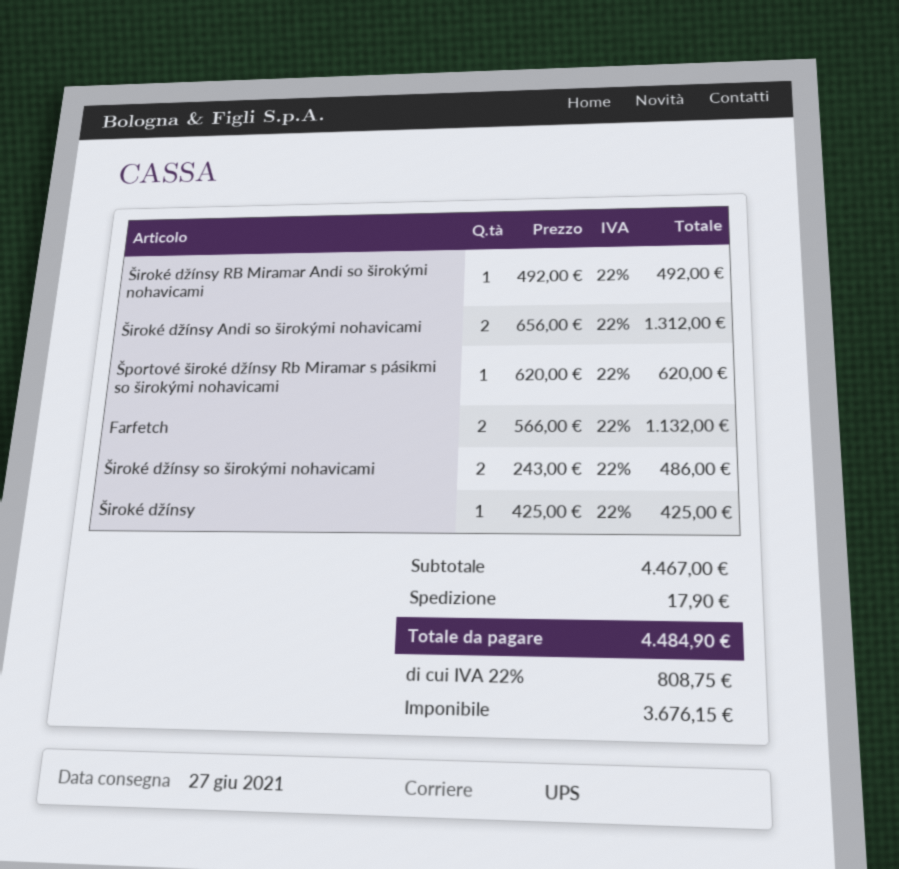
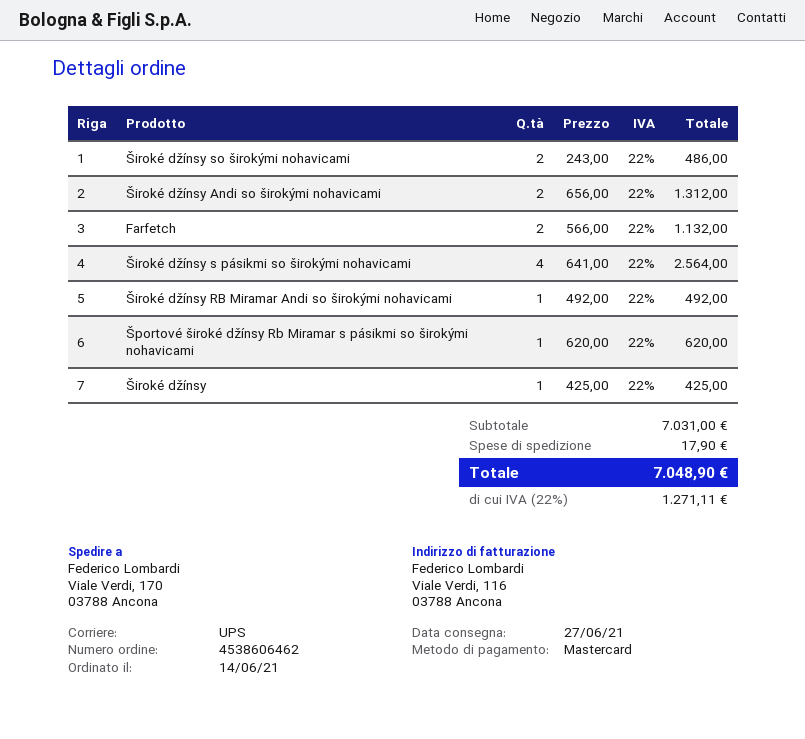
Široké džínsy s pásikmi so širokými nohavicami: none -> 4 x 641.00 = 2564.00
subtotal: 4467.00 -> 7031.00
tax: 22% = 808.75 -> 22% = 1271.11
total: 4484.90 -> 7048.90

